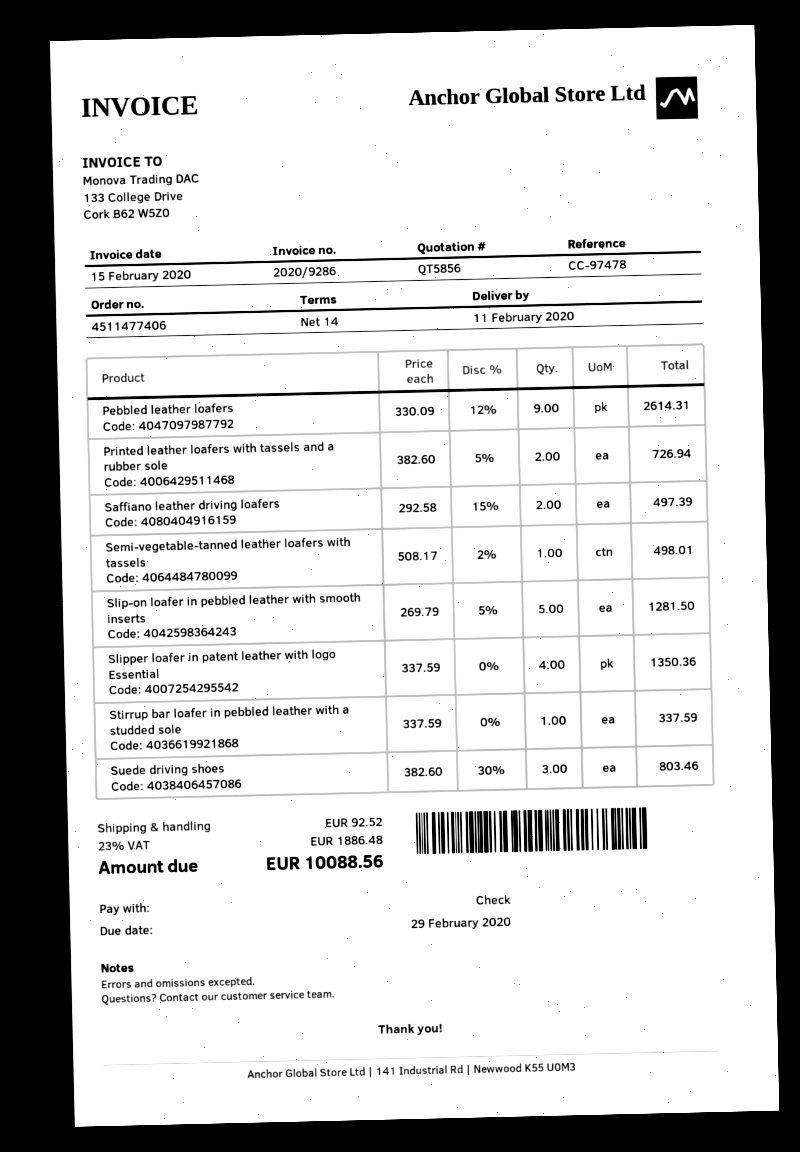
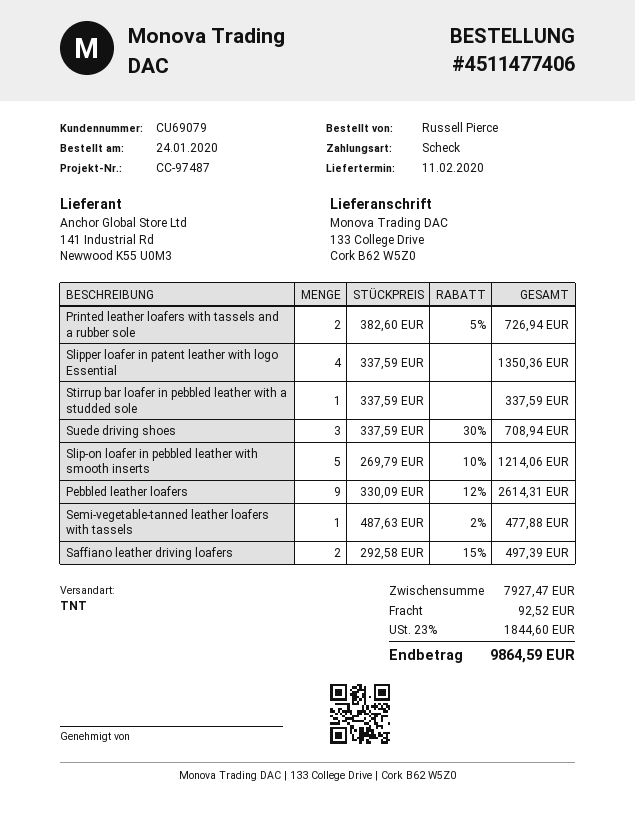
reference: CC-97478 -> CC-97487
Semi-vegetable-tanned leather loafers with tassels: 1 x 508.17 - 2% = 498.01 -> 1 x 487.63 - 2% = 477.88
Slip-on loafer in pebbled leather with smooth inserts: 5 x 269.79 - 5% = 1281.50 -> 5 x 269.79 - 10% = 1214.06
Suede driving shoes: 3 x 382.60 - 30% = 803.46 -> 3 x 337.59 - 30% = 708.94
tax: 23% = 1886.48 -> 23% = 1844.60
total: 10088.56 -> 9864.59

